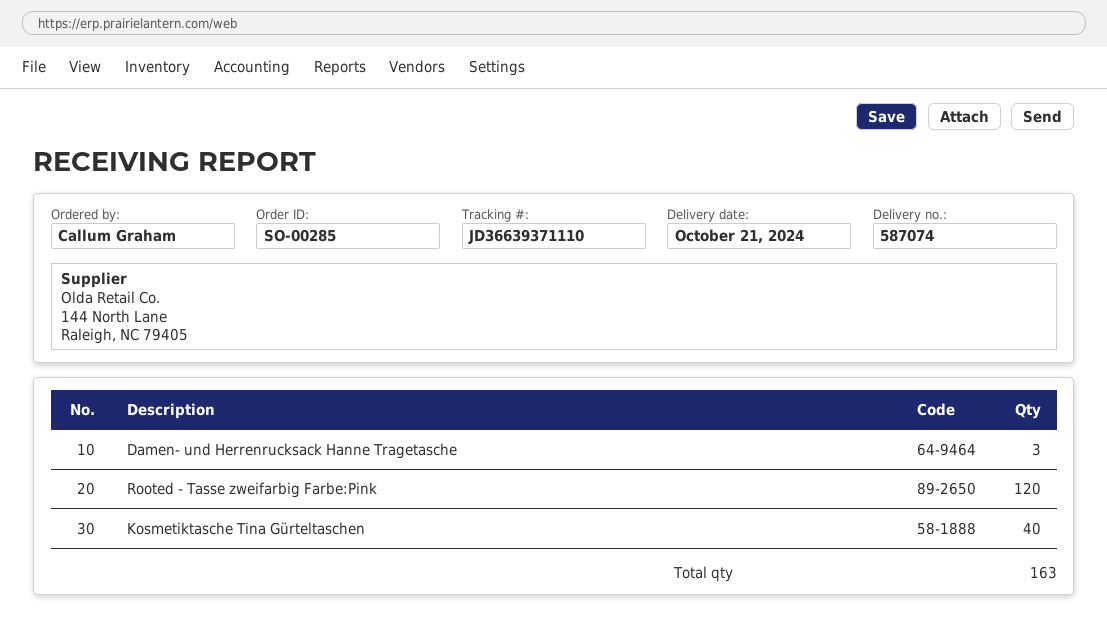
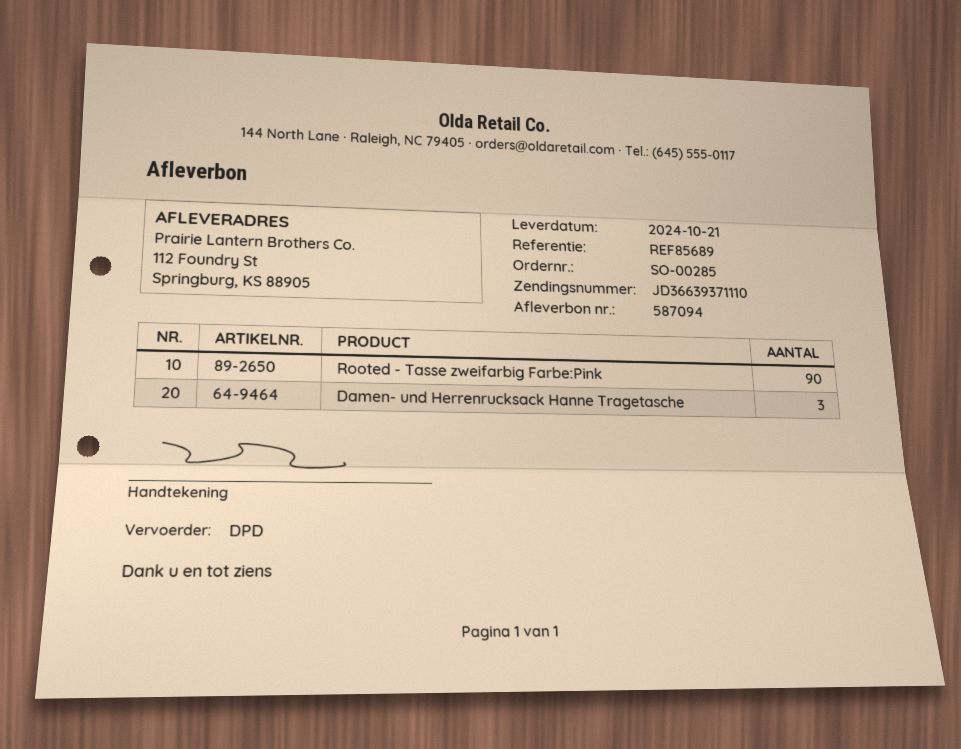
delivery note number: 587074 -> 587094
Rooted - Tasse zweifarbig Farbe:Pink: 120 -> 90
Kosmetiktasche Tina Gürteltaschen: 40 -> none

